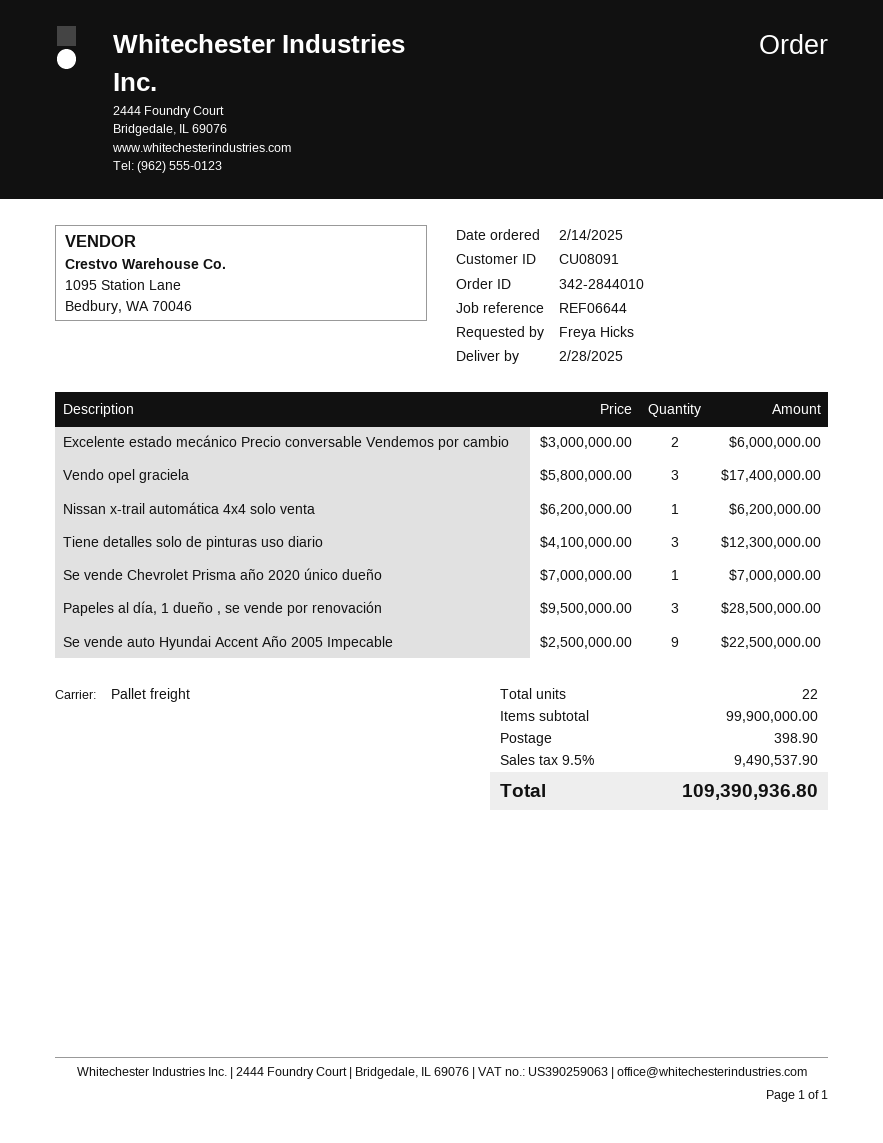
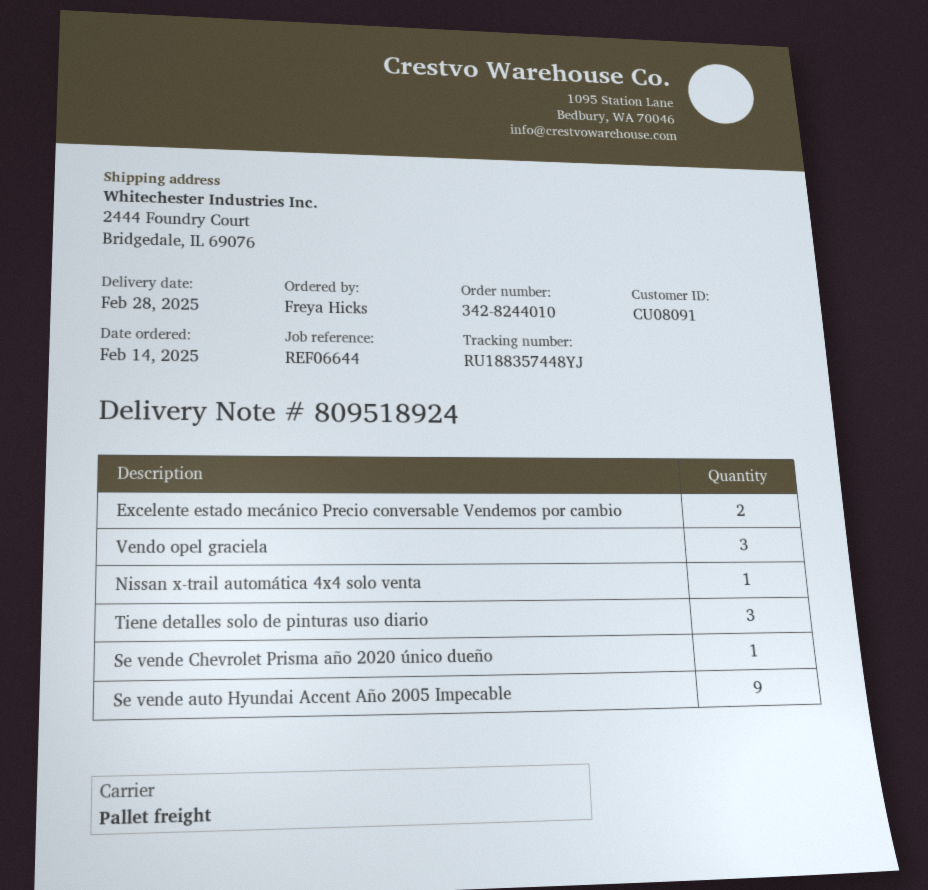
order number: 342-2844010 -> 342-8244010
Papeles al día, 1 dueño , se vende por renovación: 3 -> none

